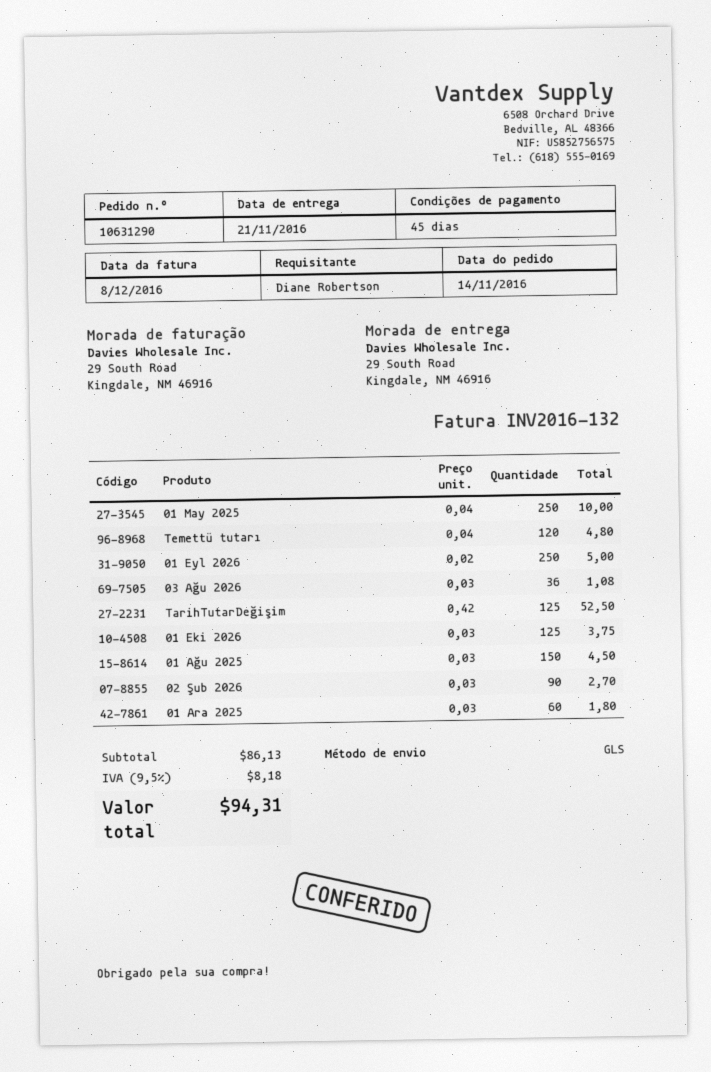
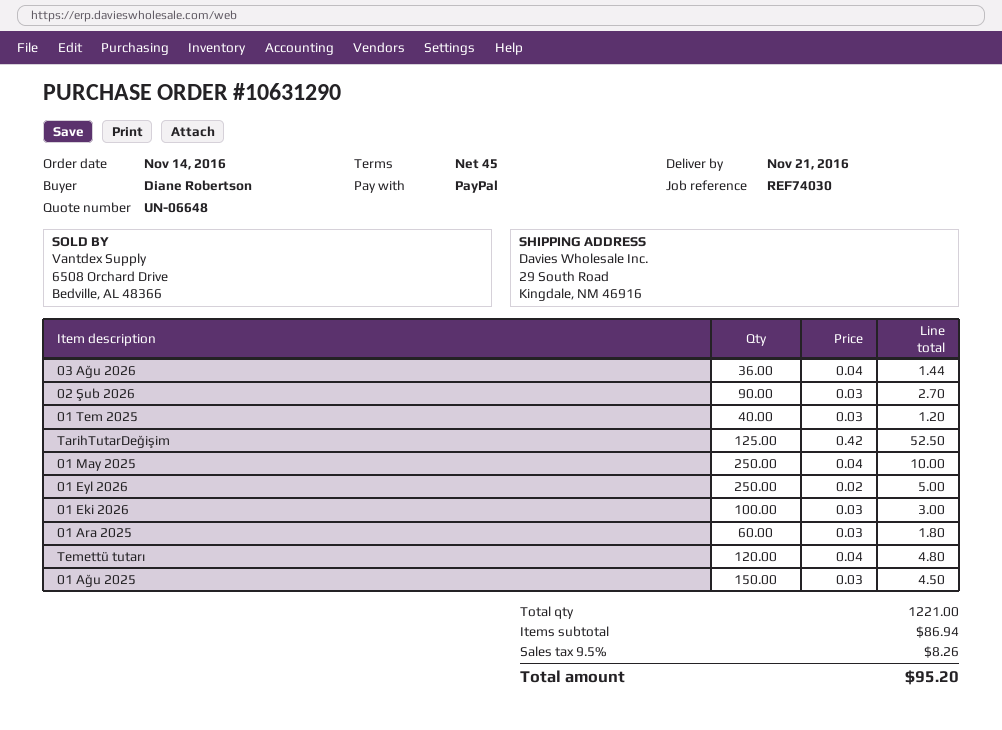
03 Ağu 2026: 36 x 0.03 = 1.08 -> 36 x 0.04 = 1.44
01 Eki 2026: 125 x 0.03 = 3.75 -> 100 x 0.03 = 3.00
01 Tem 2025: none -> 40 x 0.03 = 1.20
subtotal: 86.13 -> 86.94
tax: 9.5% = 8.18 -> 9.5% = 8.26
total: 94.31 -> 95.20

